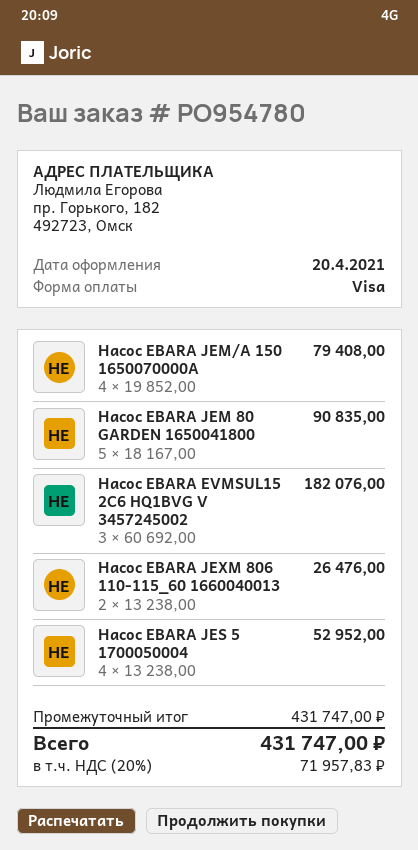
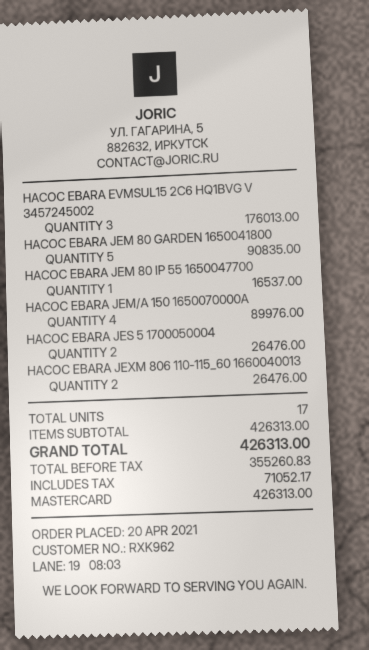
payment method: Visa -> Mastercard
Насос EBARA JEM/A 150 1650070000A: 4 for 79408.00 -> 4 for 89976.00
Насос EBARA EVMSUL15 2C6 HQ1BVG V 3457245002: 3 for 182076.00 -> 3 for 176013.00
Насос EBARA JES 5 1700050004: 4 for 52952.00 -> 2 for 26476.00
НАСОС EBARA JEM 80 IP 55 1650047700: none -> 1 for 16537.00
subtotal: 431747.00 -> 426313.00
tax: 71957.83 -> 71052.17
total: 431747.00 -> 426313.00

